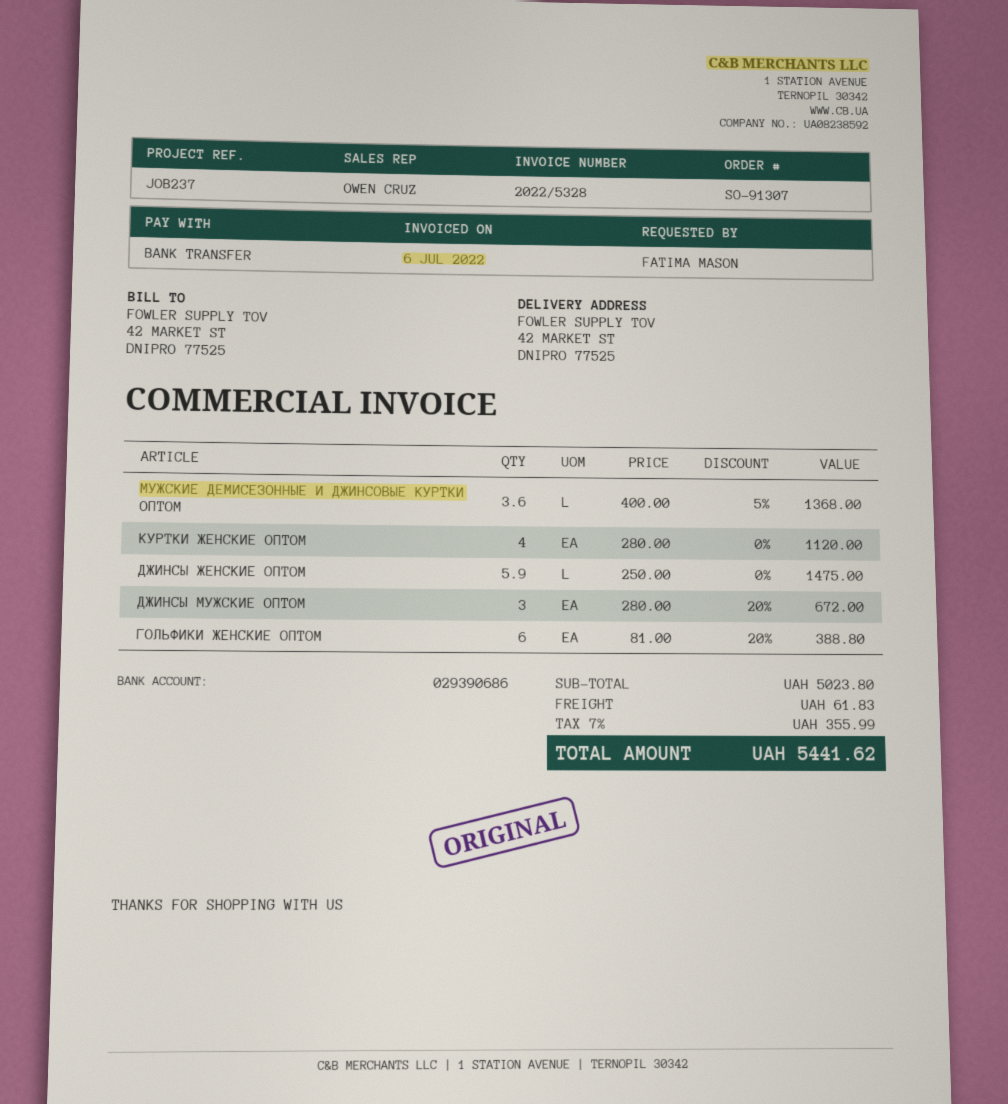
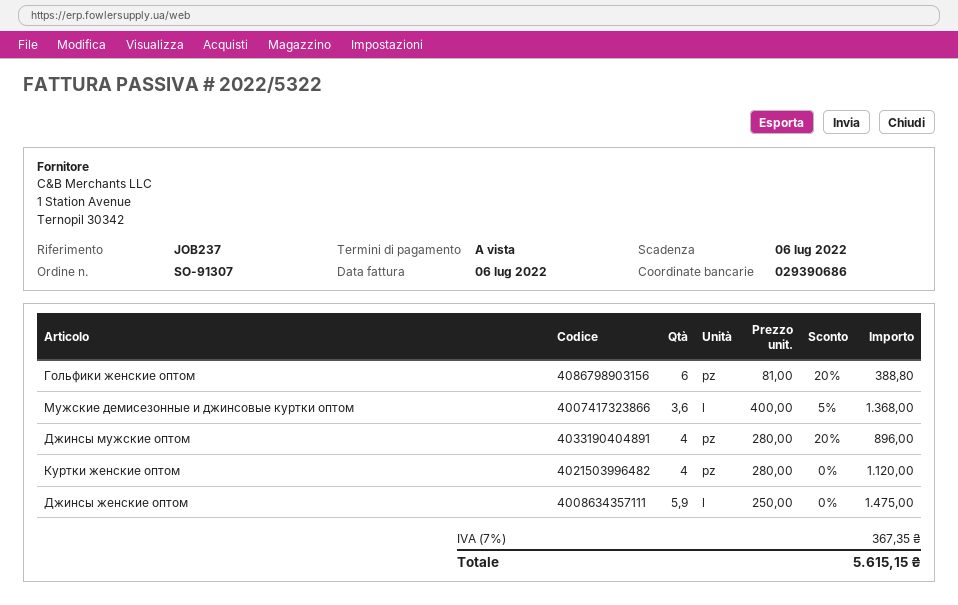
invoice number: 2022/5328 -> 2022/5322
ДЖИНСЫ МУЖСКИЕ ОПТОМ: 3 x 280.00 - 20% = 672.00 -> 4 x 280.00 - 20% = 896.00
shipping: 61.83 -> none
tax: 7% = 355.99 -> 7% = 367.35
total: 5441.62 -> 5615.15

